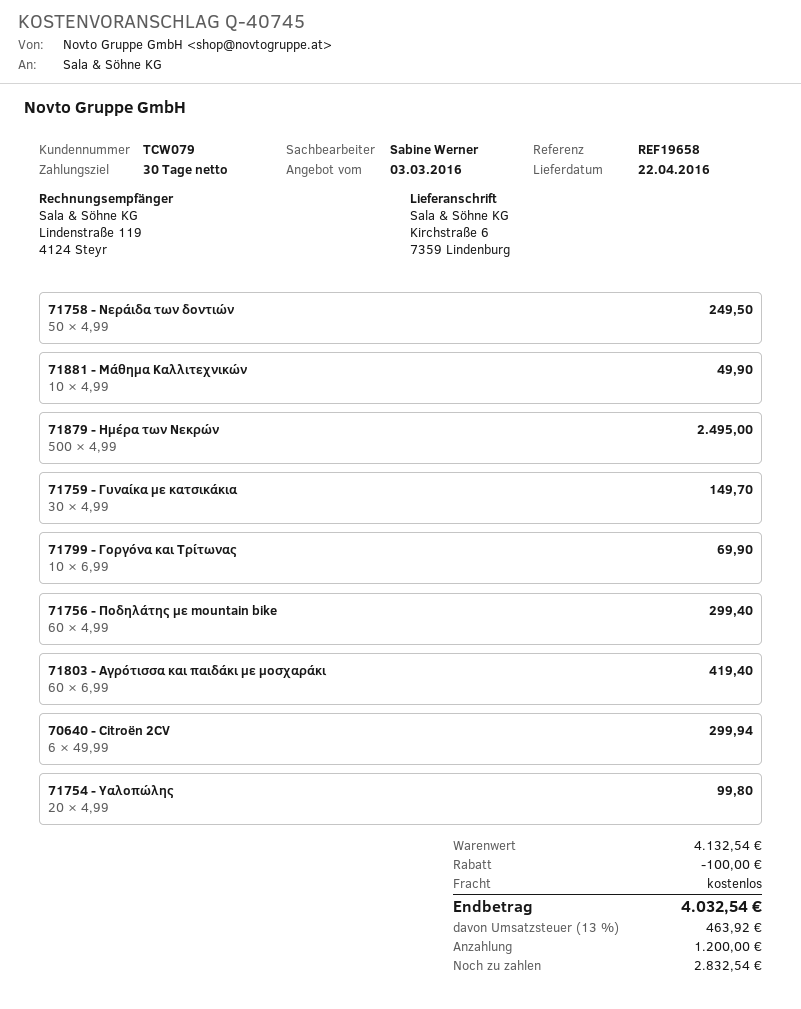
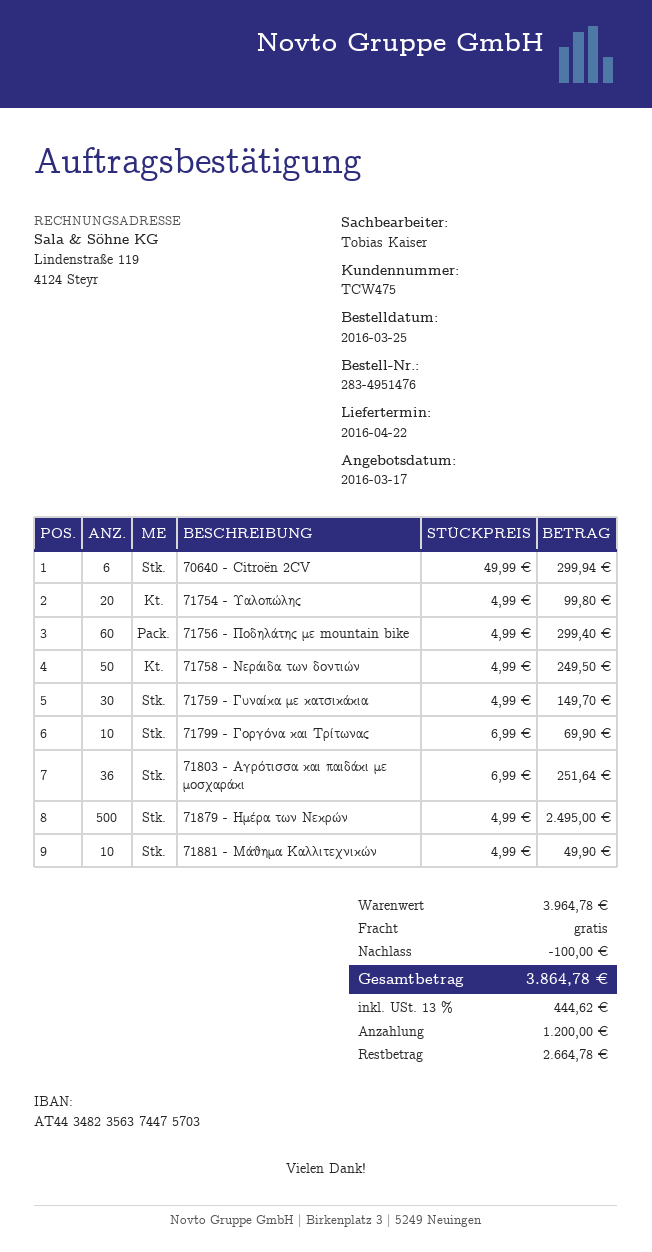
quote date: 2016-03-03 -> 2016-03-17
customer number: TCW079 -> TCW475
sales rep: Sabine Werner -> Tobias Kaiser
71803 - Αγρότισσα και παιδάκι με μοσχαράκι: 60 x 6.99 = 419.40 -> 36 x 6.99 = 251.64
subtotal: 4132.54 -> 3964.78
tax: 13% = 463.92 -> 13% = 444.62
total: 4032.54 -> 3864.78
balance: 2832.54 -> 2664.78

